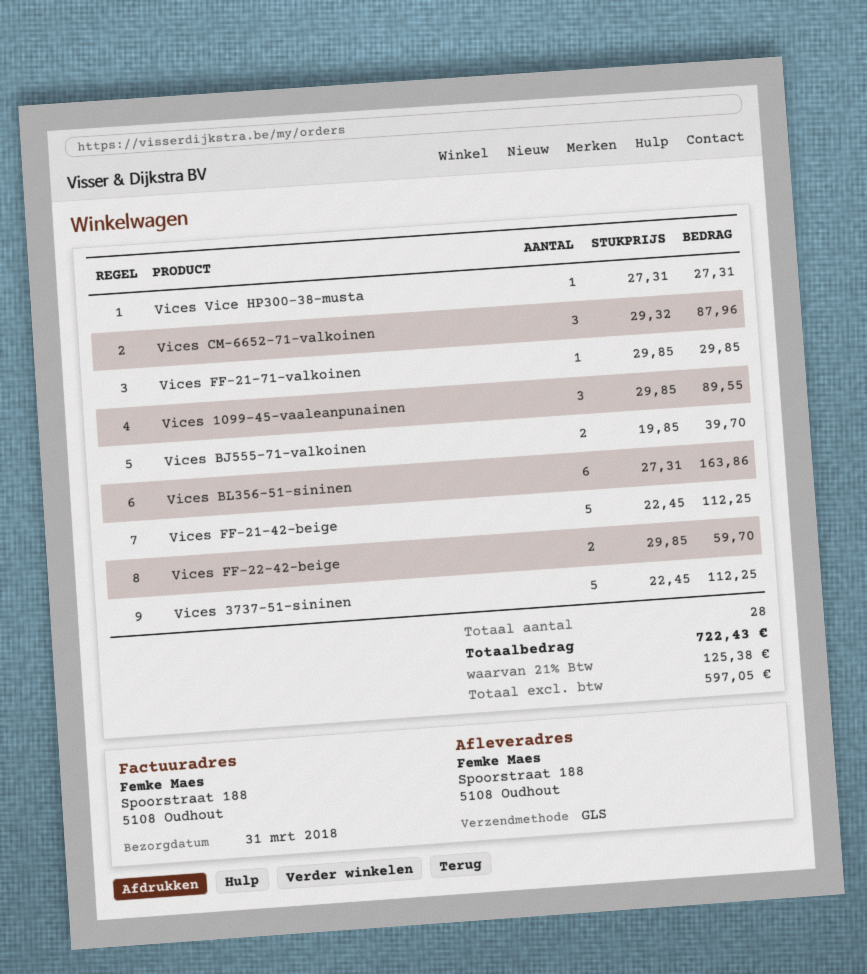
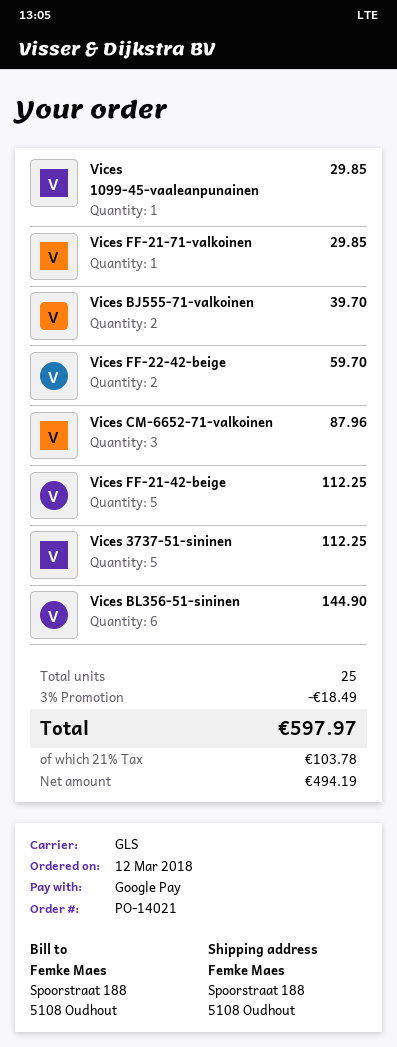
Vices Vice HP300-38-musta: 1 for 27.31 -> none
Vices 1099-45-vaaleanpunainen: 3 for 89.55 -> 1 for 29.85
Vices BL356-51-sininen: 6 for 163.86 -> 6 for 144.90
total quantity: 28 -> 25
discount: none -> 3% = 18.49
net: 597.05 -> 494.19
tax: 21% = 125.38 -> 21% = 103.78
total: 722.43 -> 597.97

